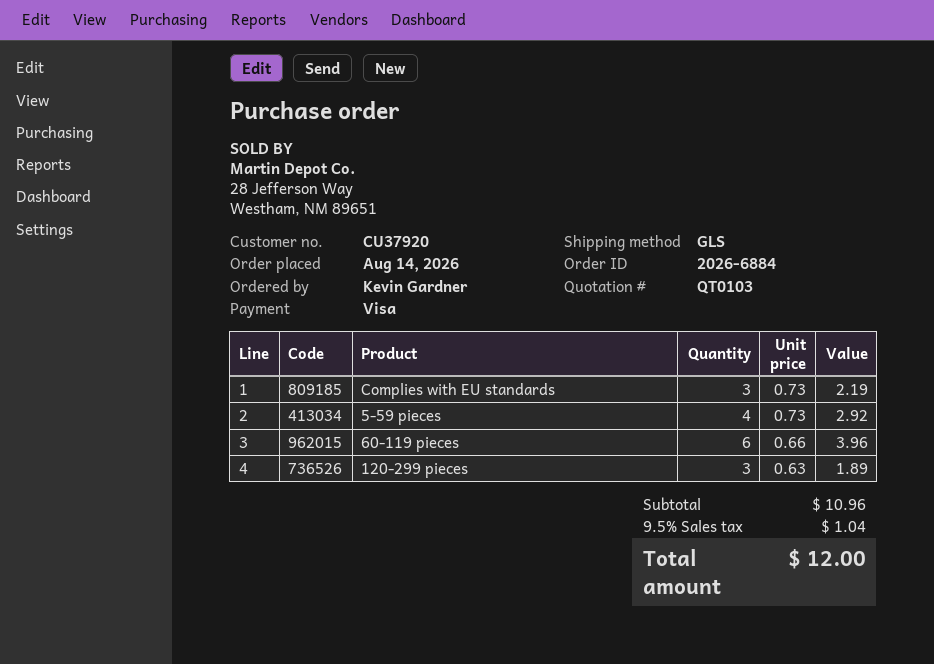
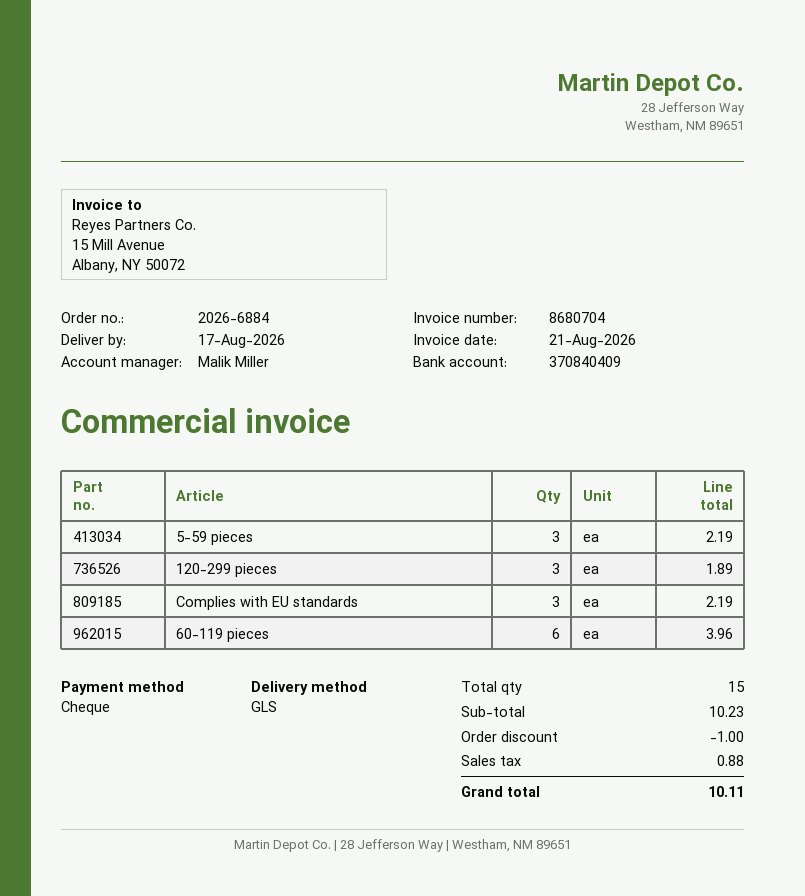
payment method: Visa -> cheque
5-59 pieces: 4 for 2.92 -> 3 for 2.19
subtotal: 10.96 -> 10.23
discount: none -> 1.00
tax: 1.04 -> 0.88
total: 12.00 -> 10.11

